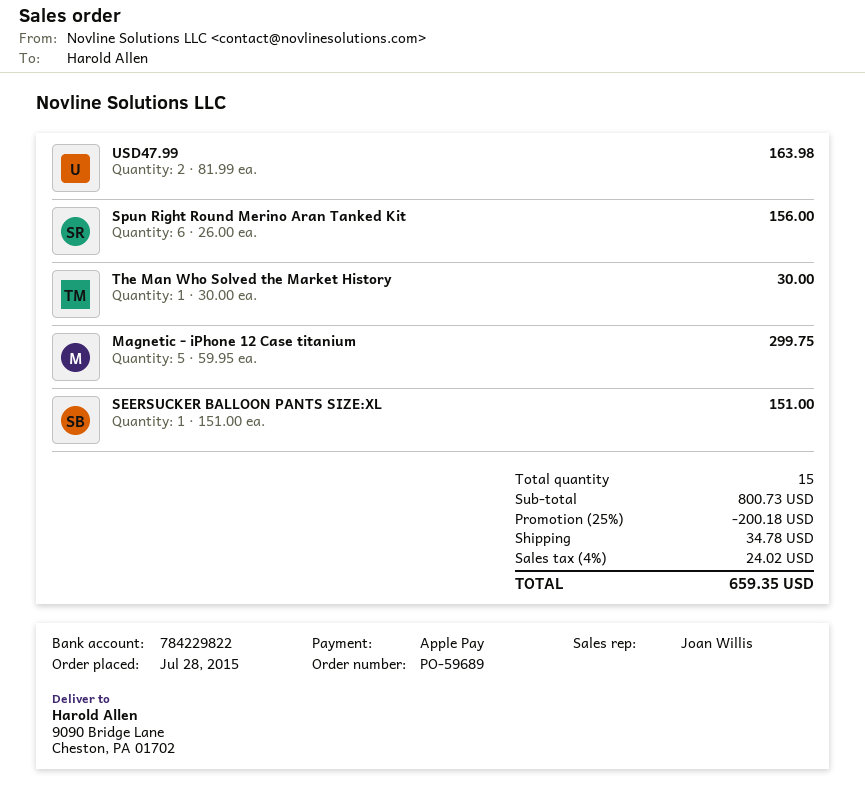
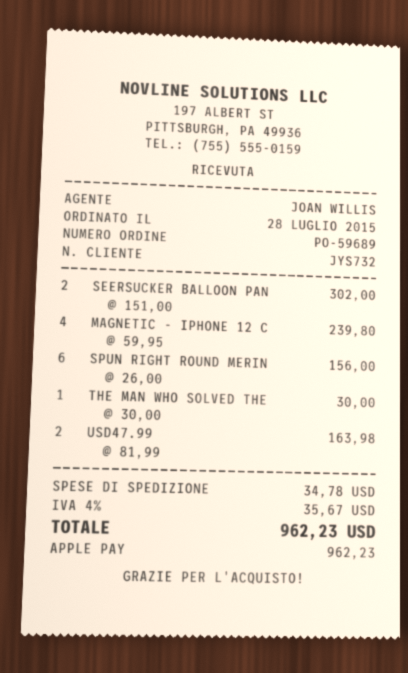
Magnetic - iPhone 12 Case titanium: 5 x 59.95 = 299.75 -> 4 x 59.95 = 239.80
SEERSUCKER BALLOON PANTS SIZE:XL: 1 x 151.00 = 151.00 -> 2 x 151.00 = 302.00
discount: 25% = 200.18 -> none
tax: 4% = 24.02 -> 4% = 35.67
total: 659.35 -> 962.23

